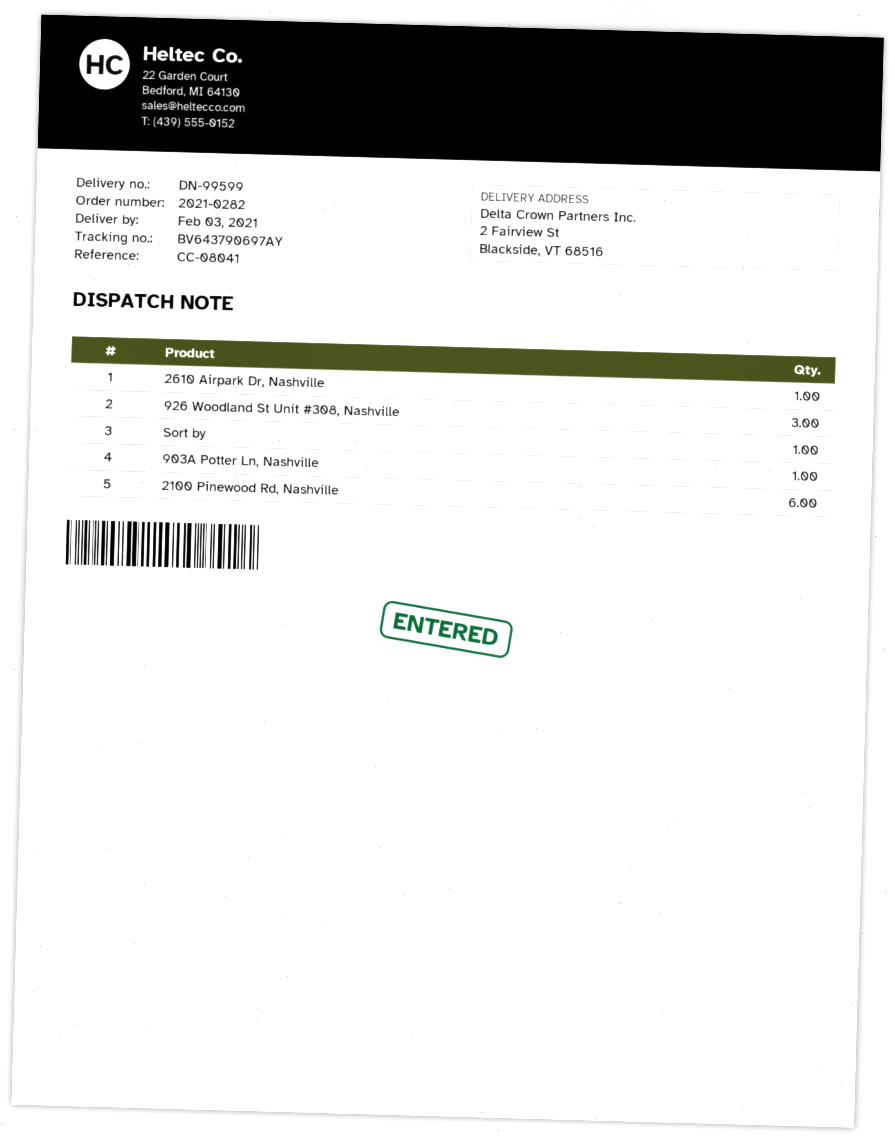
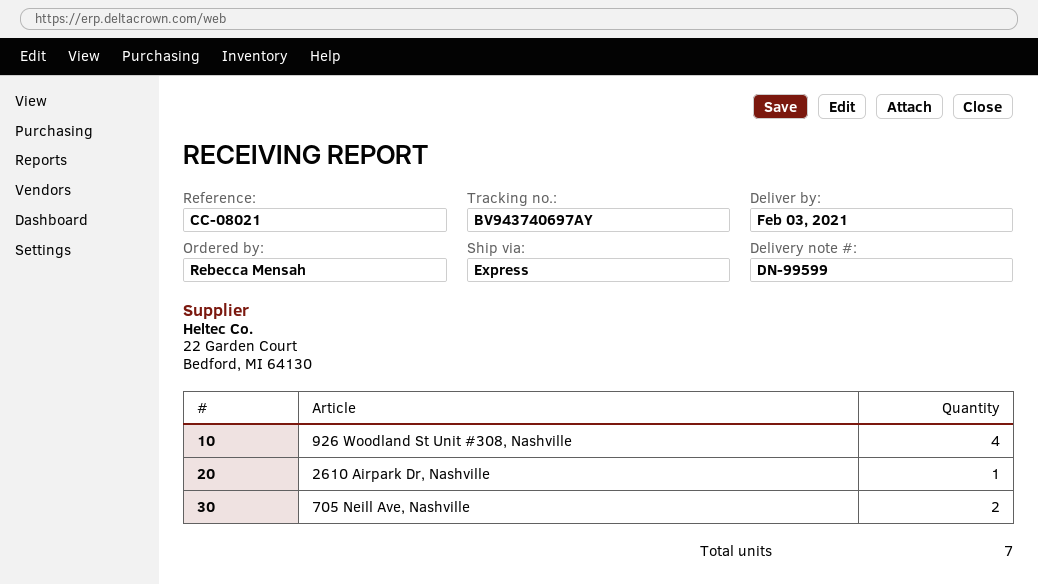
reference: CC-08041 -> CC-08021
tracking number: BV643790697AY -> BV943740697AY
926 Woodland St Unit #308, Nashville: 3 -> 4
Sort by: 1 -> none
903A Potter Ln, Nashville: 1 -> none
2100 Pinewood Rd, Nashville: 6 -> none
705 Neill Ave, Nashville: none -> 2

